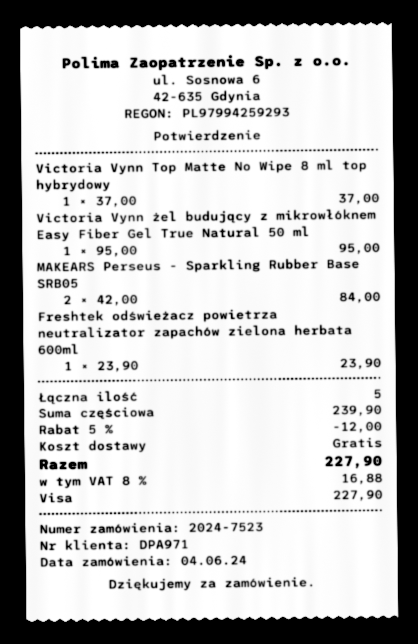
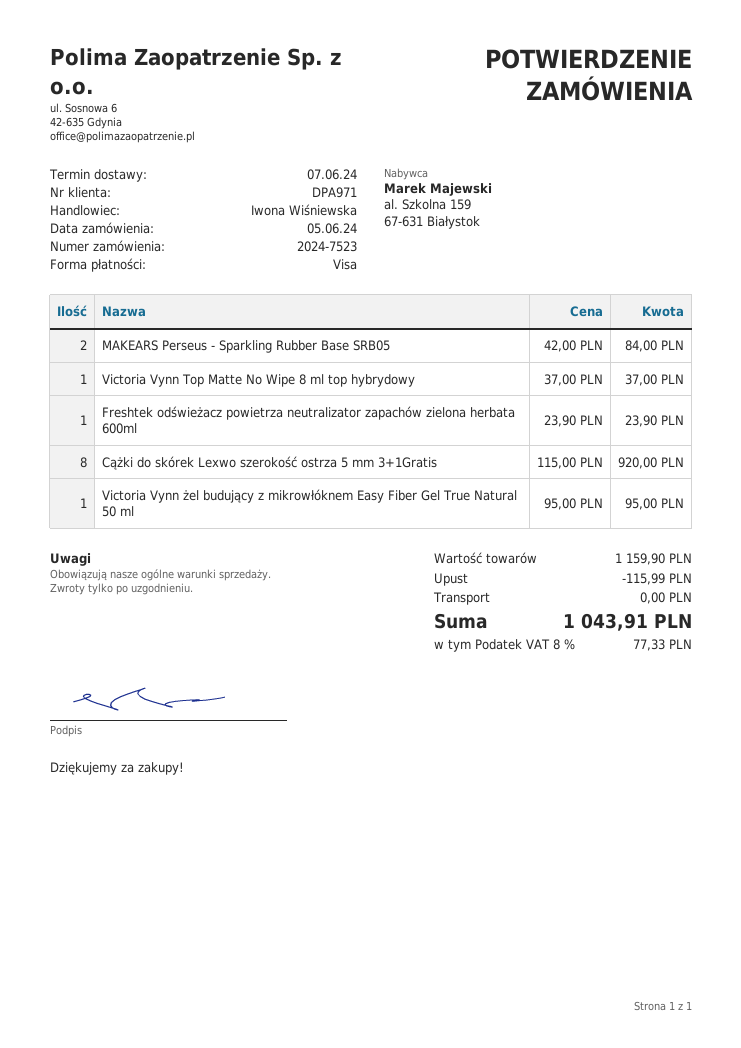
order date: 2024-06-04 -> 2024-06-05
Cążki do skórek Lexwo szerokość ostrza 5 mm 3+1Gratis: none -> 8 x 115.00 = 920.00
subtotal: 239.90 -> 1159.90
discount: 12.00 -> 115.99
tax: 8% = 16.88 -> 8% = 77.33
total: 227.90 -> 1043.91

